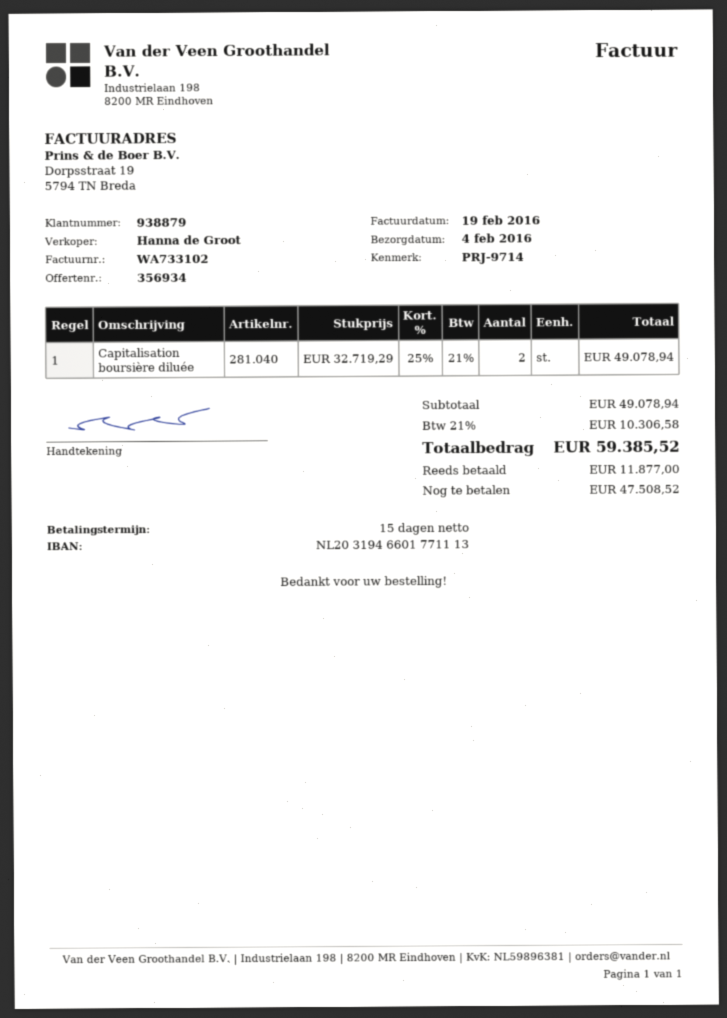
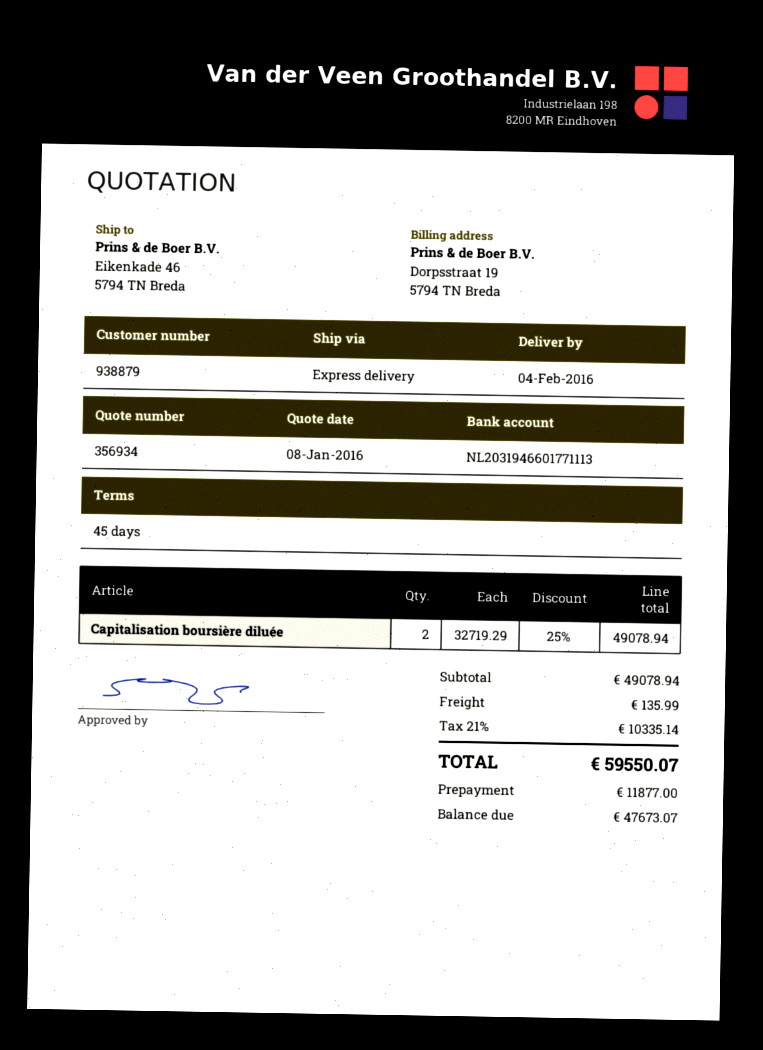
payment terms: 15 days -> 45 days
shipping: none -> 135.99
tax: 21% = 10306.58 -> 21% = 10335.14
total: 59385.52 -> 59550.07
balance: 47508.52 -> 47673.07

